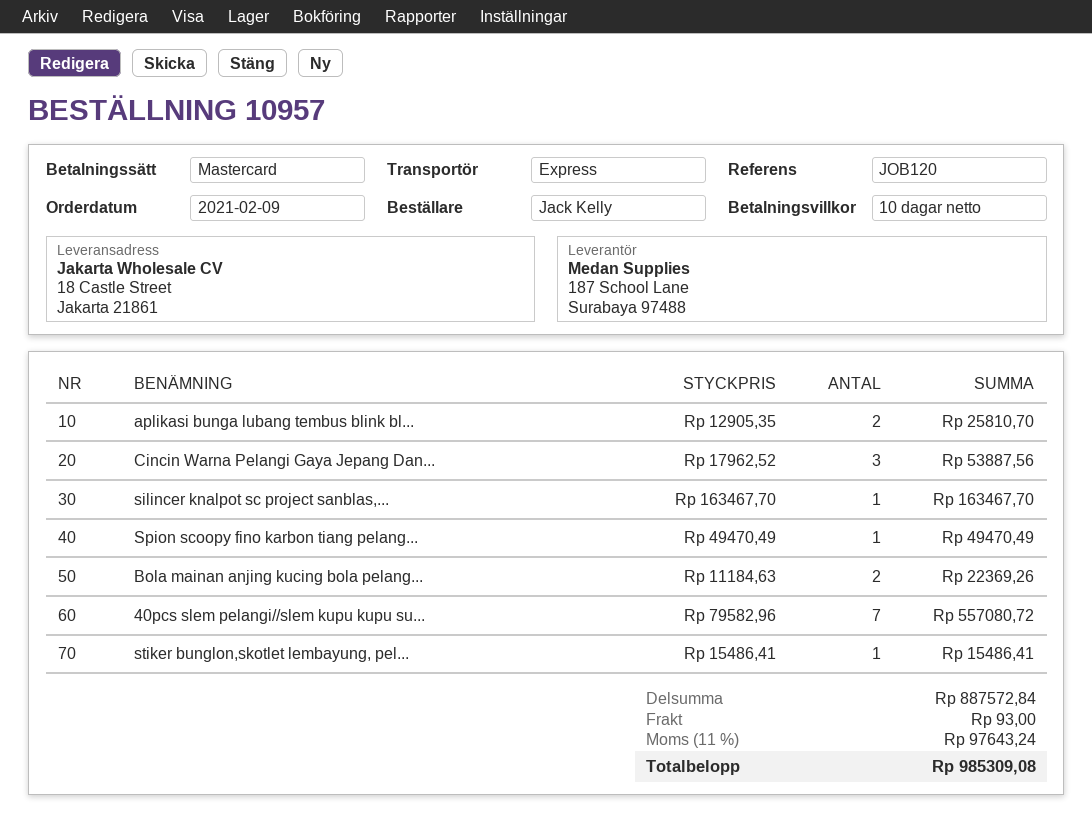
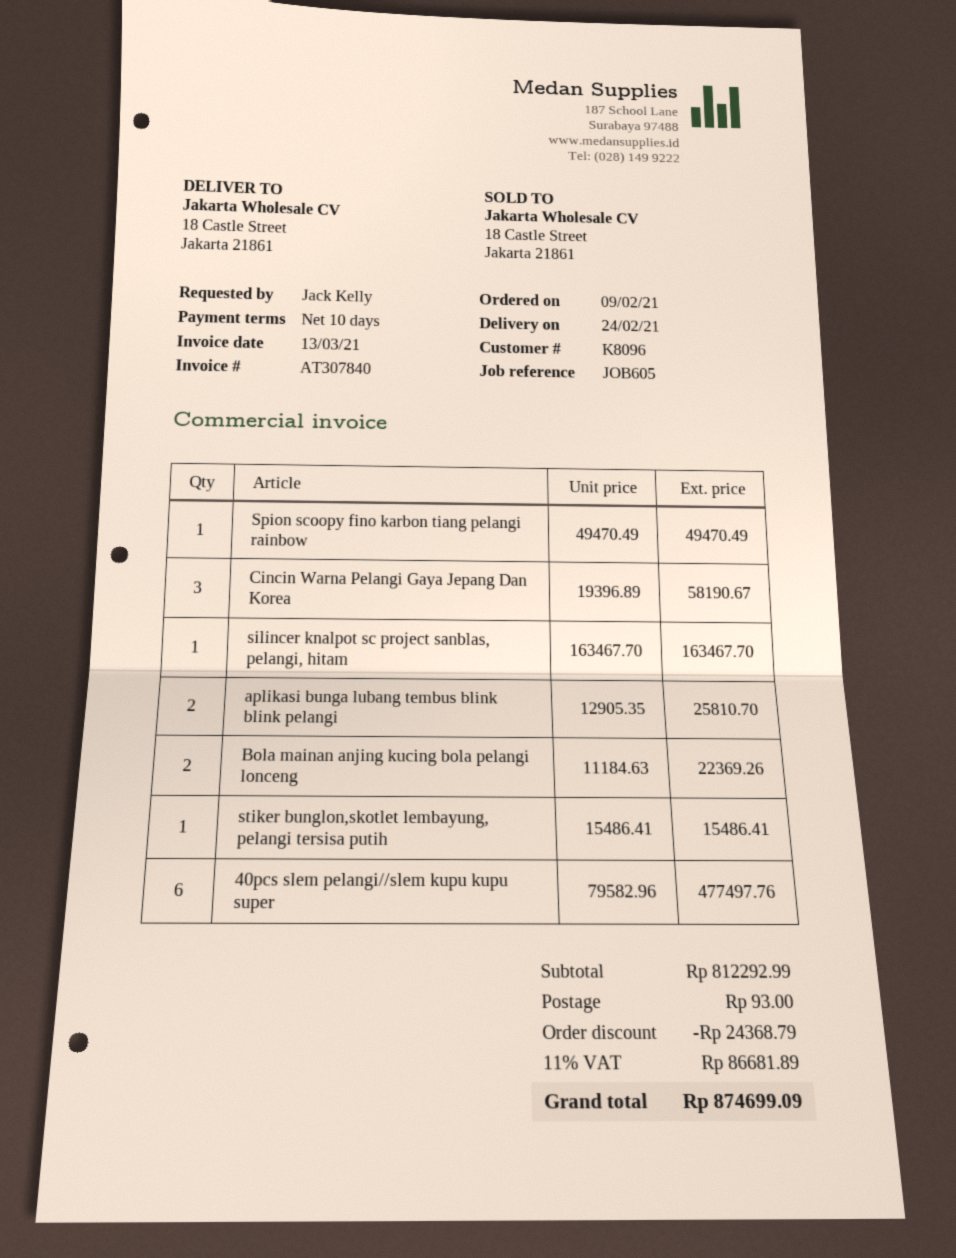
reference: JOB120 -> JOB605
Cincin Warna Pelangi Gaya Jepang Dan...: 3 x 17962.52 = 53887.56 -> 3 x 19396.89 = 58190.67
40pcs slem pelangi//slem kupu kupu su...: 7 x 79582.96 = 557080.72 -> 6 x 79582.96 = 477497.76
subtotal: 887572.84 -> 812292.99
discount: none -> 24368.79
tax: 11% = 97643.24 -> 11% = 86681.89
total: 985309.08 -> 874699.09

